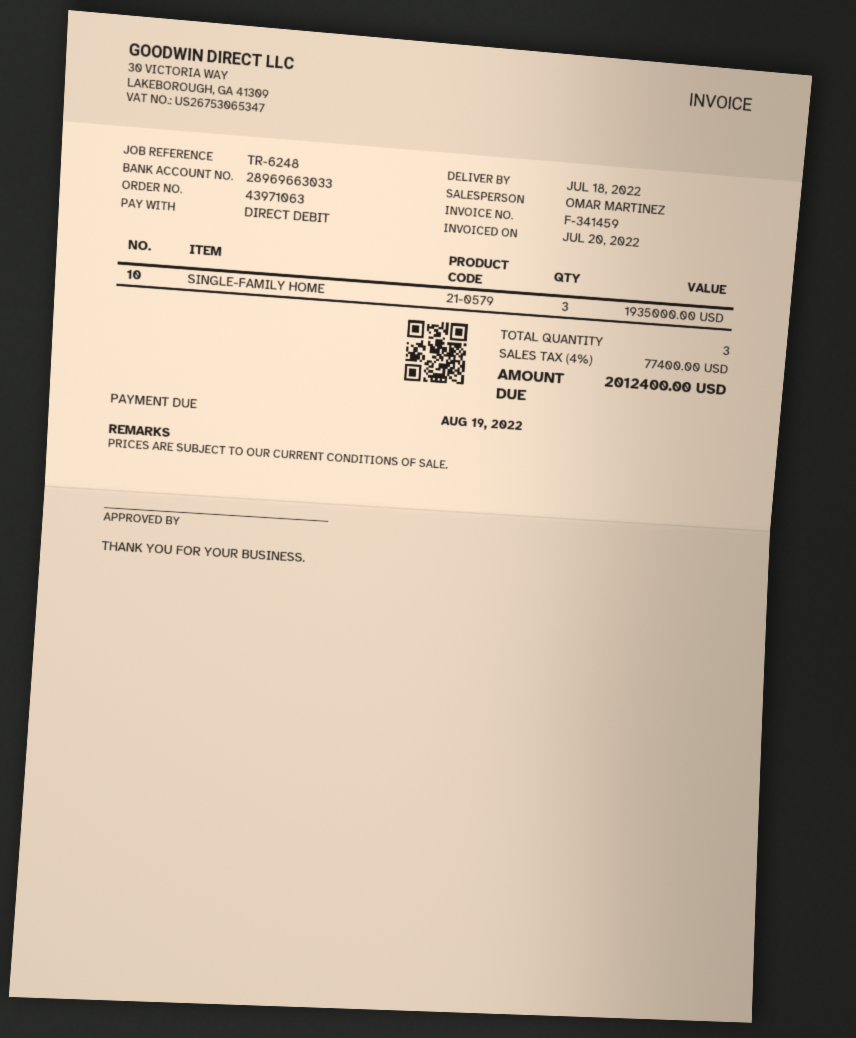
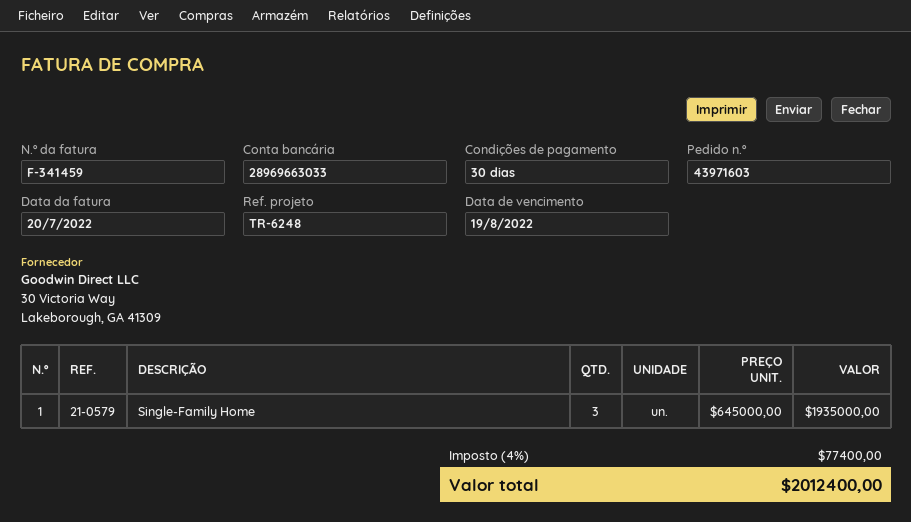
order number: 43971063 -> 43971603

